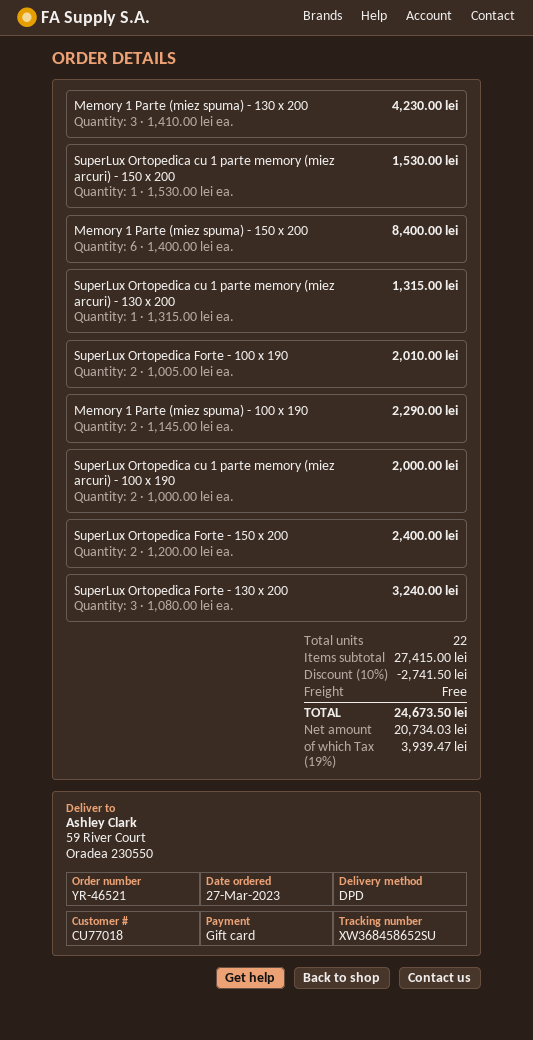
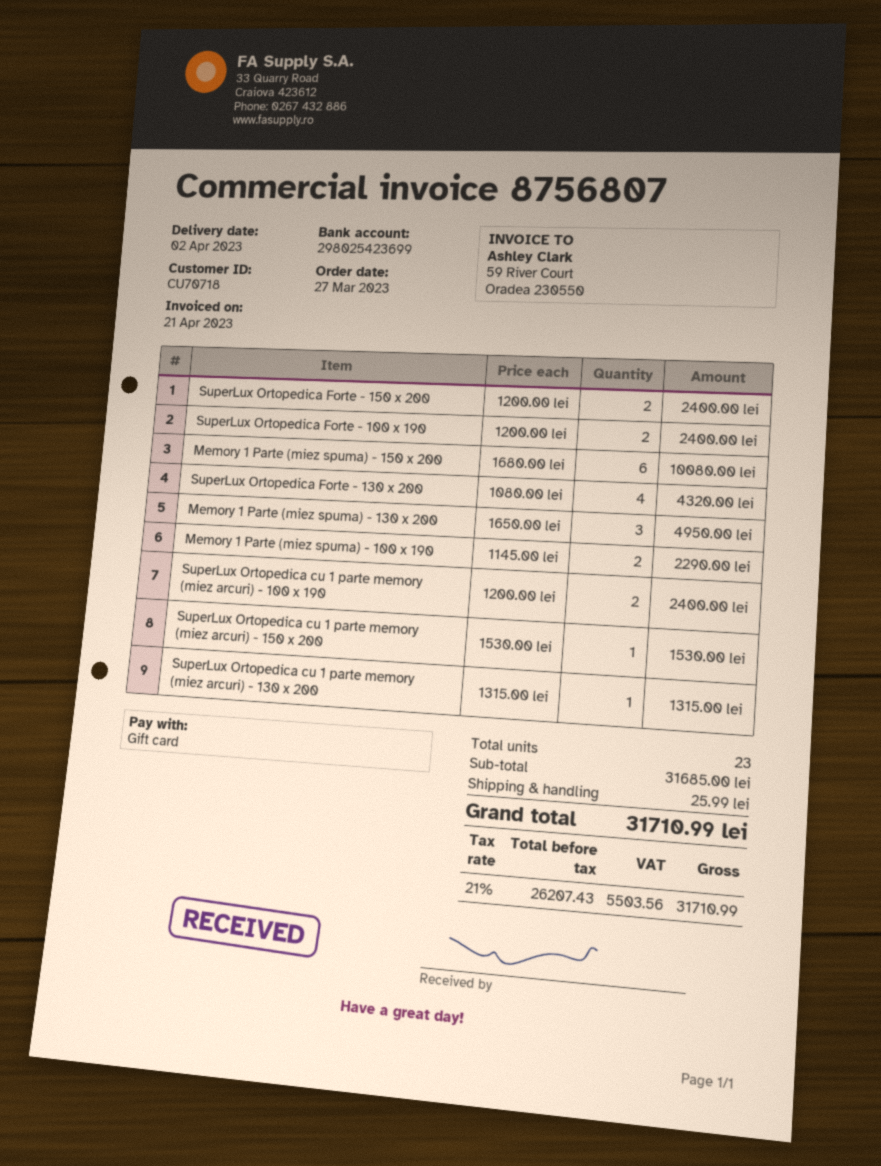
customer number: CU77018 -> CU70718
Memory 1 Parte (miez spuma) - 130 x 200: 3 x 1410.00 = 4230.00 -> 3 x 1650.00 = 4950.00
Memory 1 Parte (miez spuma) - 150 x 200: 6 x 1400.00 = 8400.00 -> 6 x 1680.00 = 10080.00
SuperLux Ortopedica Forte - 100 x 190: 2 x 1005.00 = 2010.00 -> 2 x 1200.00 = 2400.00
SuperLux Ortopedica cu 1 parte memory (miez arcuri) - 100 x 190: 2 x 1000.00 = 2000.00 -> 2 x 1200.00 = 2400.00
SuperLux Ortopedica Forte - 130 x 200: 3 x 1080.00 = 3240.00 -> 4 x 1080.00 = 4320.00
total quantity: 22 -> 23
subtotal: 27415.00 -> 31685.00
discount: 10% = 2741.50 -> none
shipping: 0.00 -> 25.99
net: 20734.03 -> 26207.43
tax: 19% = 3939.47 -> 21% = 5503.56
total: 24673.50 -> 31710.99

